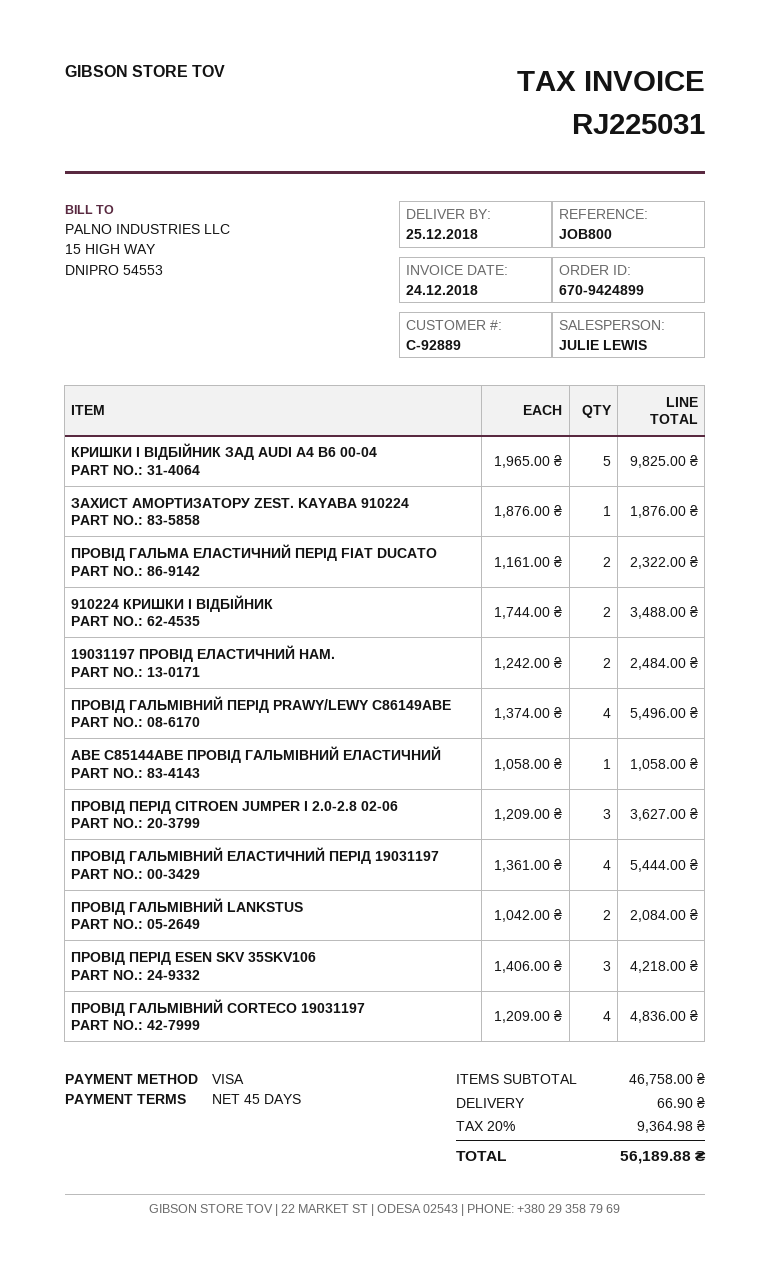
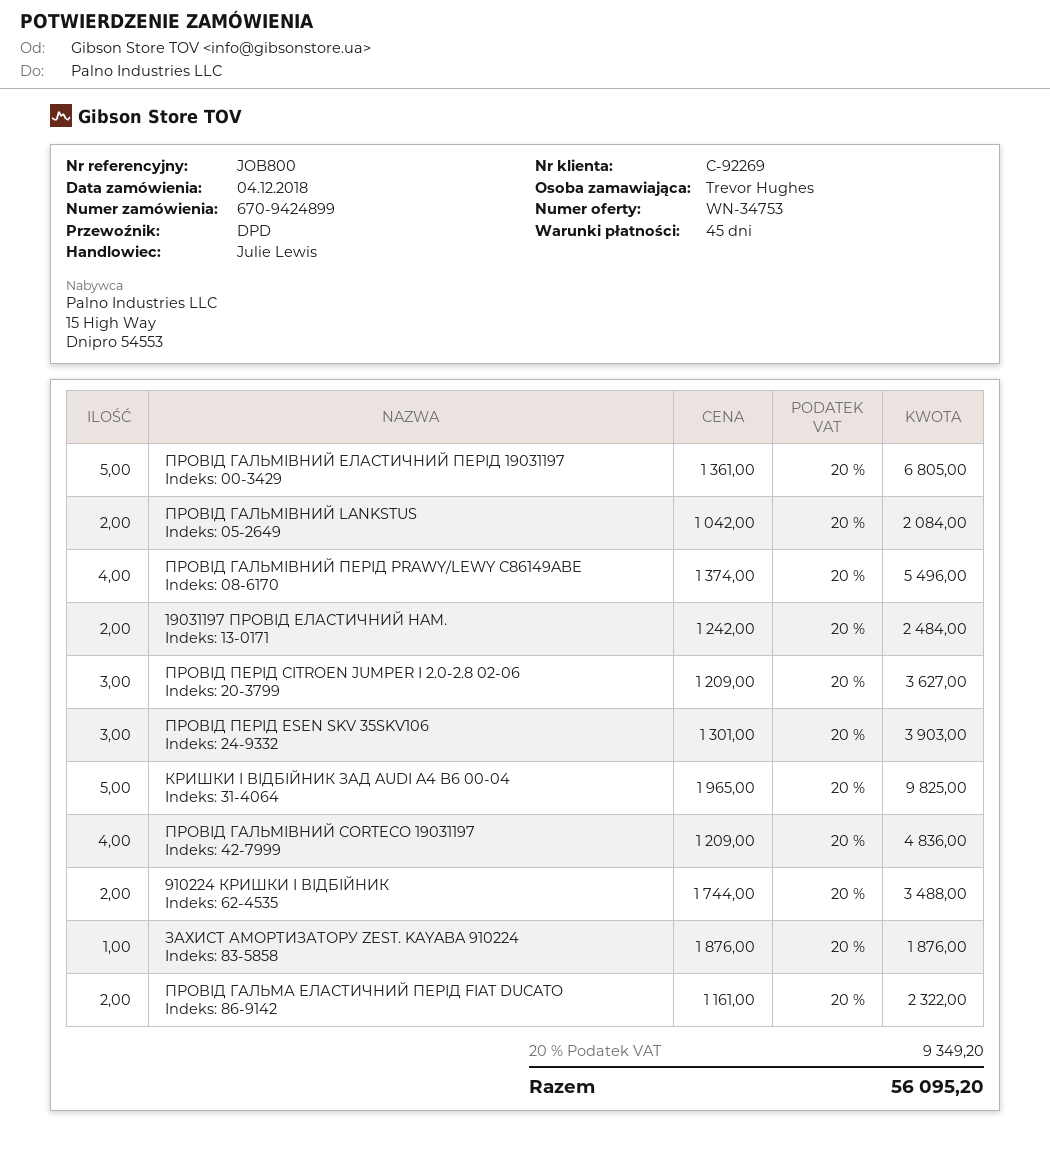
customer number: C-92889 -> C-92269
ABE C85144ABE ПРОВІД ГАЛЬМІВНИЙ ЕЛАСТИЧНИЙ: 1 x 1058.00 = 1058.00 -> none
ПРОВІД ГАЛЬМІВНИЙ ЕЛАСТИЧНИЙ ПЕРІД 19031197: 4 x 1361.00 = 5444.00 -> 5 x 1361.00 = 6805.00
ПРОВІД ПЕРІД ESEN SKV 35SKV106: 3 x 1406.00 = 4218.00 -> 3 x 1301.00 = 3903.00
shipping: 66.90 -> none
tax: 20% = 9364.98 -> 20% = 9349.20
total: 56189.88 -> 56095.20

